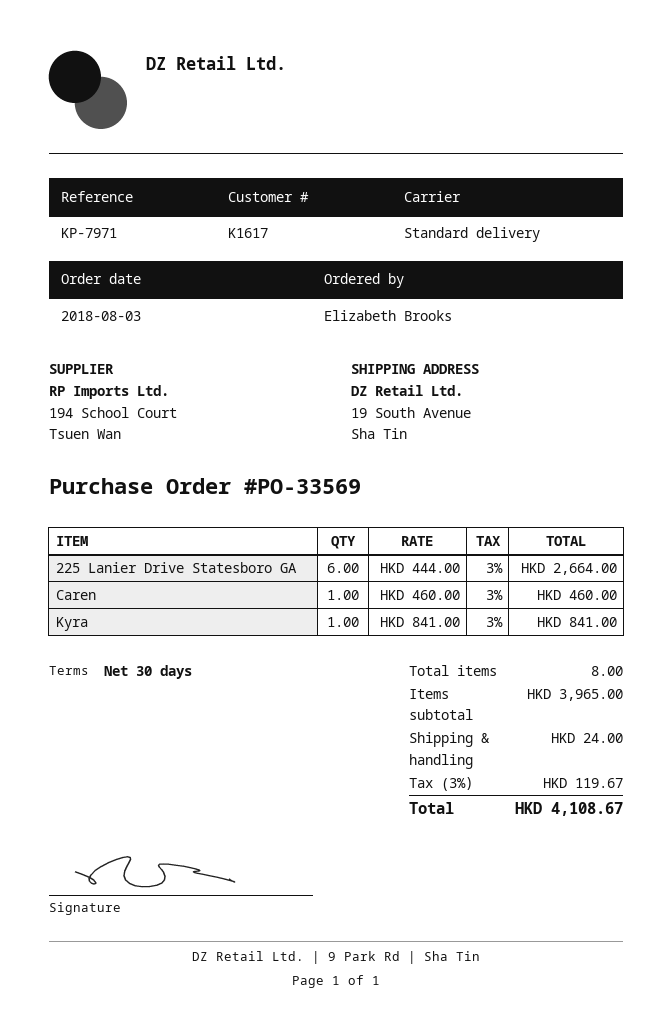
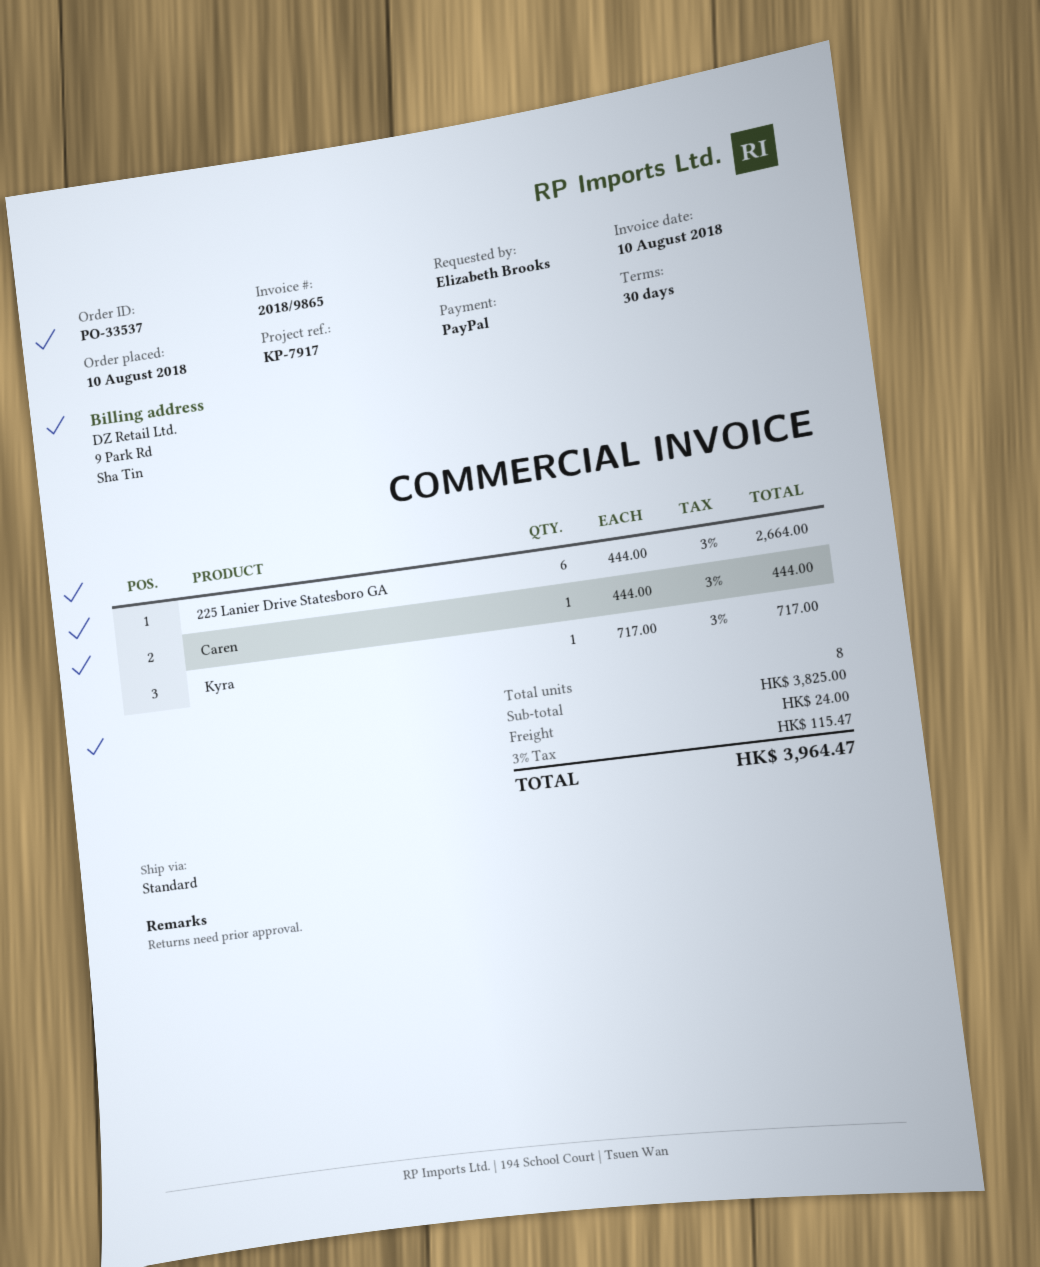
order number: PO-33569 -> PO-33537
order date: 2018-08-03 -> 2018-08-10
reference: KP-7971 -> KP-7917
Caren: 1 x 460.00 = 460.00 -> 1 x 444.00 = 444.00
Kyra: 1 x 841.00 = 841.00 -> 1 x 717.00 = 717.00
subtotal: 3965.00 -> 3825.00
tax: 3% = 119.67 -> 3% = 115.47
total: 4108.67 -> 3964.47

